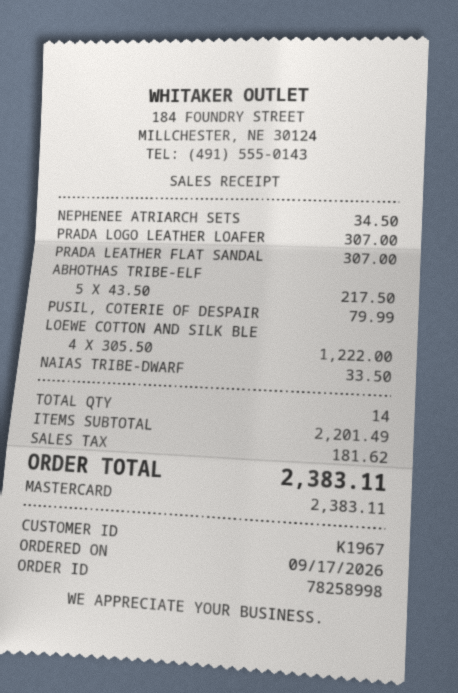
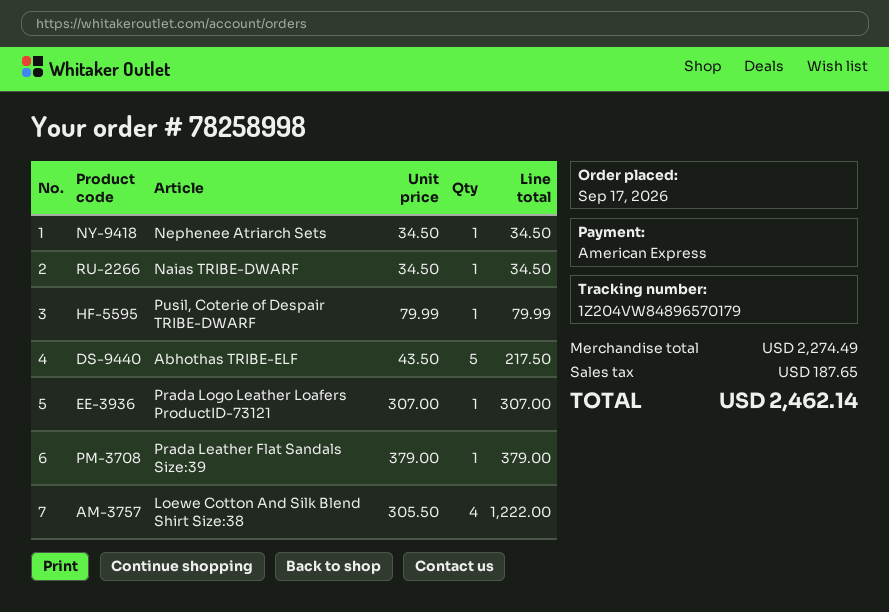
payment method: Mastercard -> American Express
PRADA LEATHER FLAT SANDAL: 1 x 307.00 = 307.00 -> 1 x 379.00 = 379.00
NAIAS TRIBE-DWARF: 1 x 33.50 = 33.50 -> 1 x 34.50 = 34.50
subtotal: 2201.49 -> 2274.49
tax: 181.62 -> 187.65
total: 2383.11 -> 2462.14

